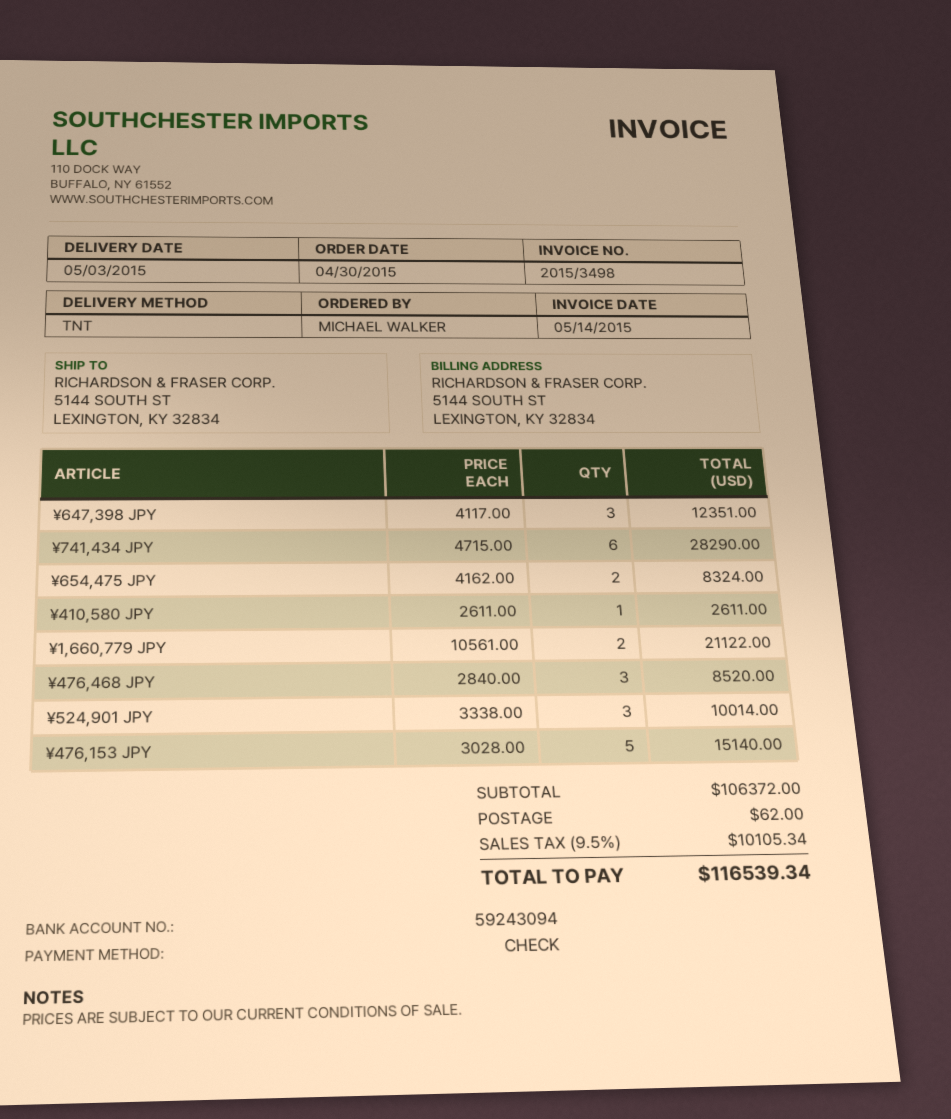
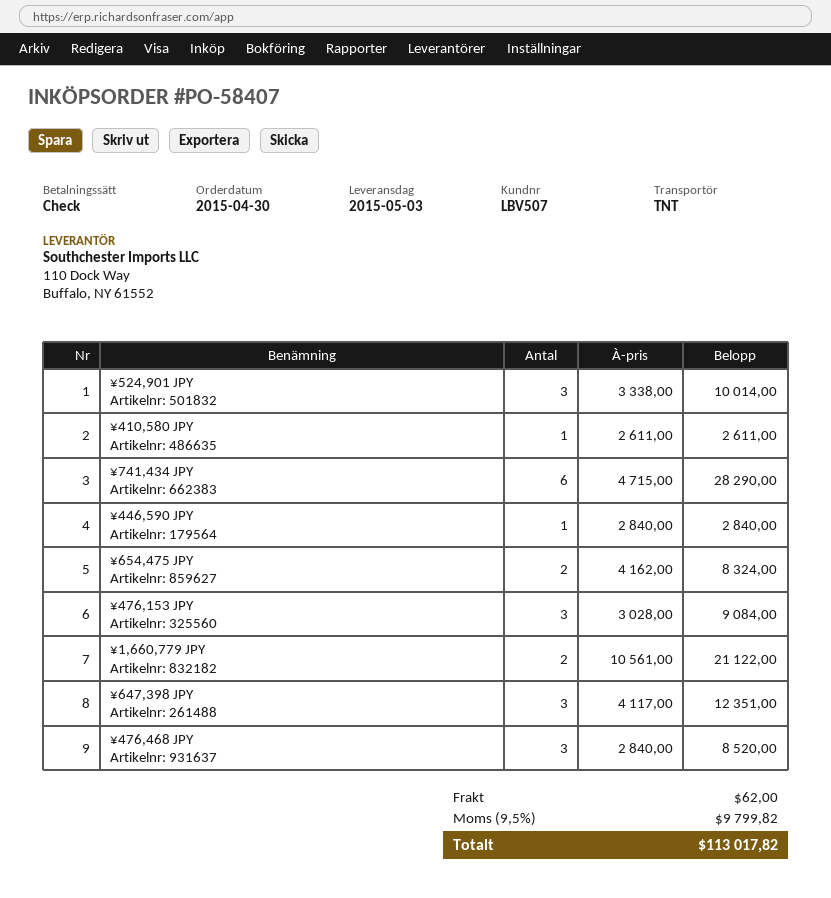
¥476,153 JPY: 5 x 3028.00 = 15140.00 -> 3 x 3028.00 = 9084.00
¥446,590 JPY: none -> 1 x 2840.00 = 2840.00
tax: 9.5% = 10105.34 -> 9.5% = 9799.82
total: 116539.34 -> 113017.82

